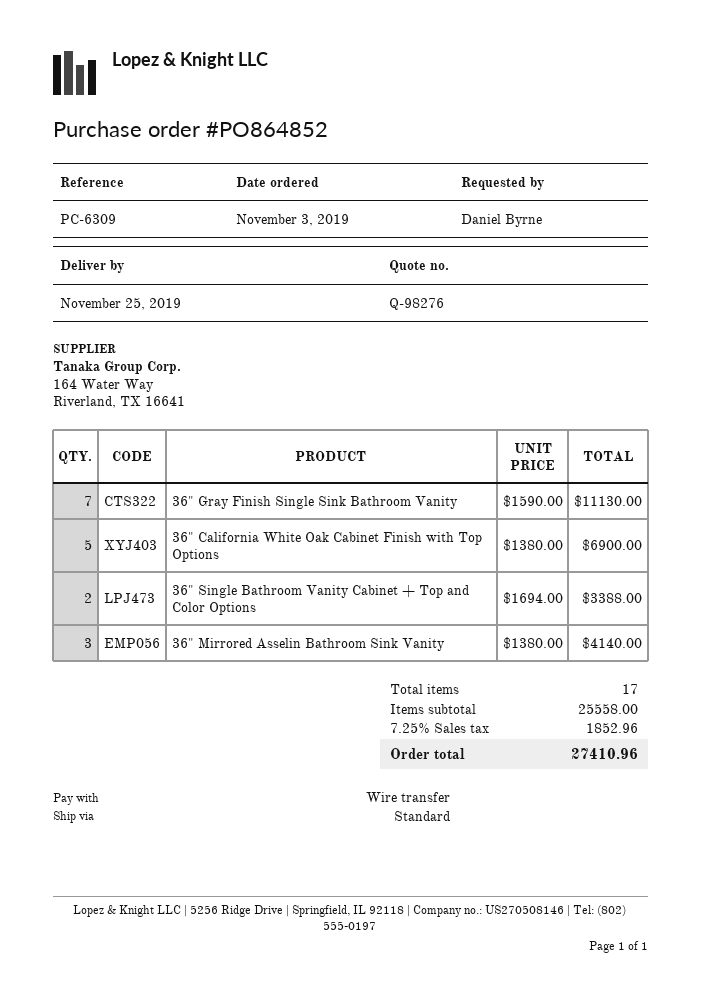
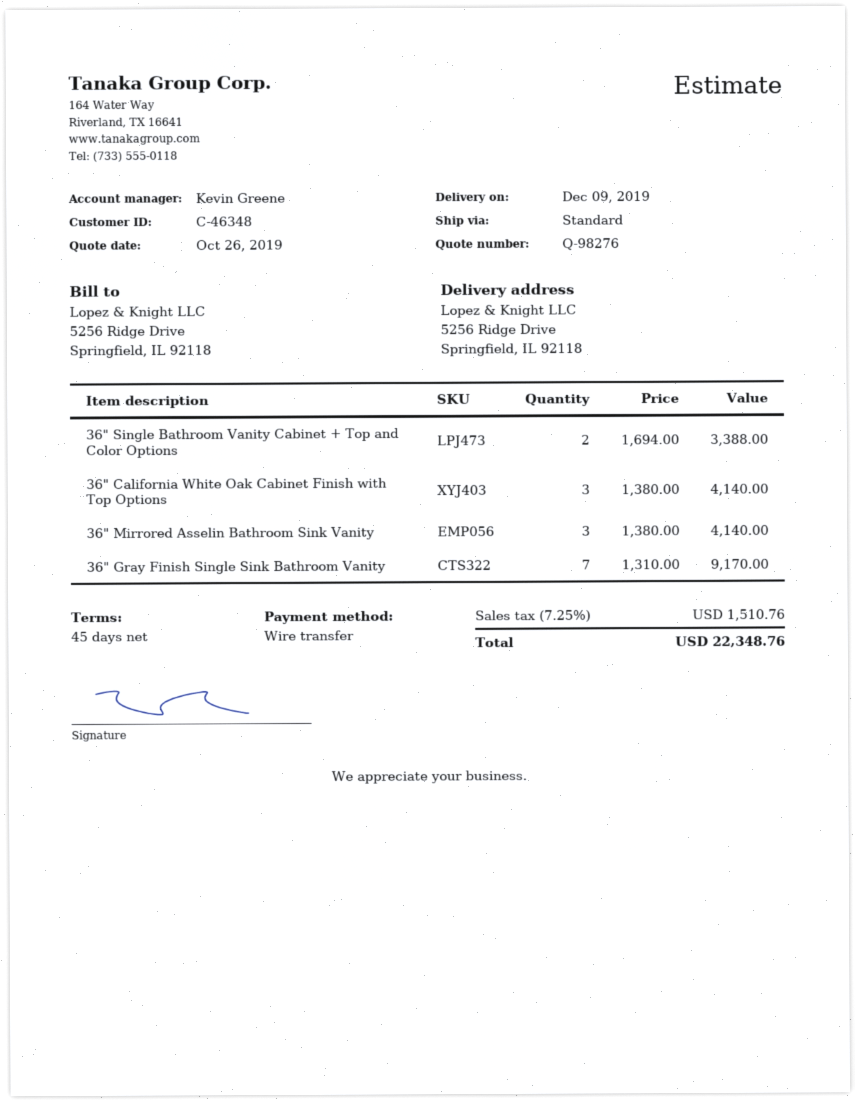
delivery date: 2019-11-25 -> 2019-12-09
36" Gray Finish Single Sink Bathroom Vanity: 7 x 1590.00 = 11130.00 -> 7 x 1310.00 = 9170.00
36" California White Oak Cabinet Finish with Top Options: 5 x 1380.00 = 6900.00 -> 3 x 1380.00 = 4140.00
tax: 7.25% = 1852.96 -> 7.25% = 1510.76
total: 27410.96 -> 22348.76

